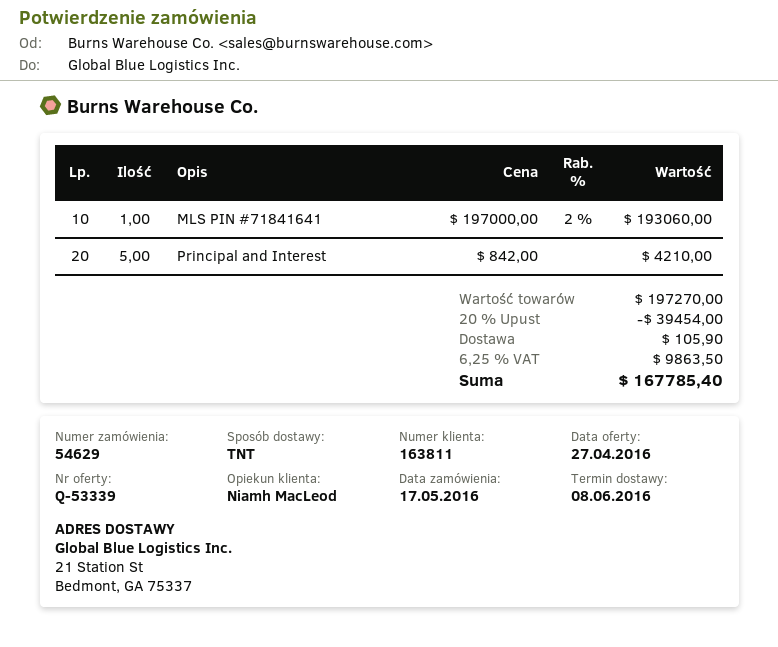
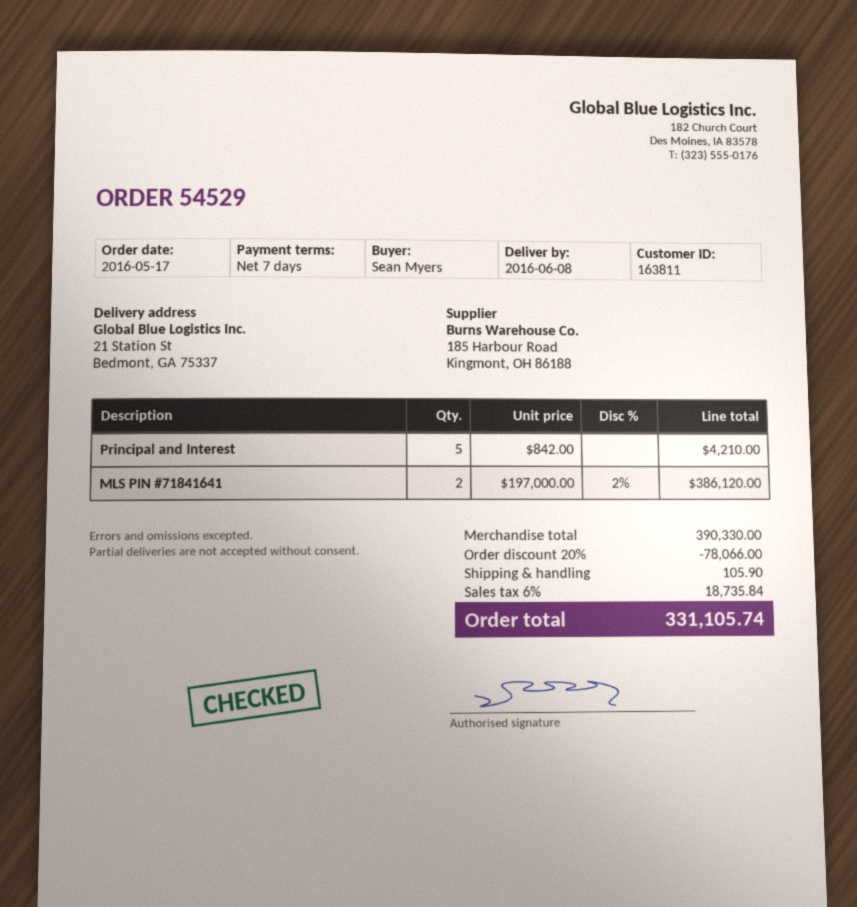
order number: 54629 -> 54529
MLS PIN #71841641: 1 x 197000.00 - 2% = 193060.00 -> 2 x 197000.00 - 2% = 386120.00
subtotal: 197270.00 -> 390330.00
discount: 20% = 39454.00 -> 20% = 78066.00
tax: 6.25% = 9863.50 -> 6% = 18735.84
total: 167785.40 -> 331105.74

